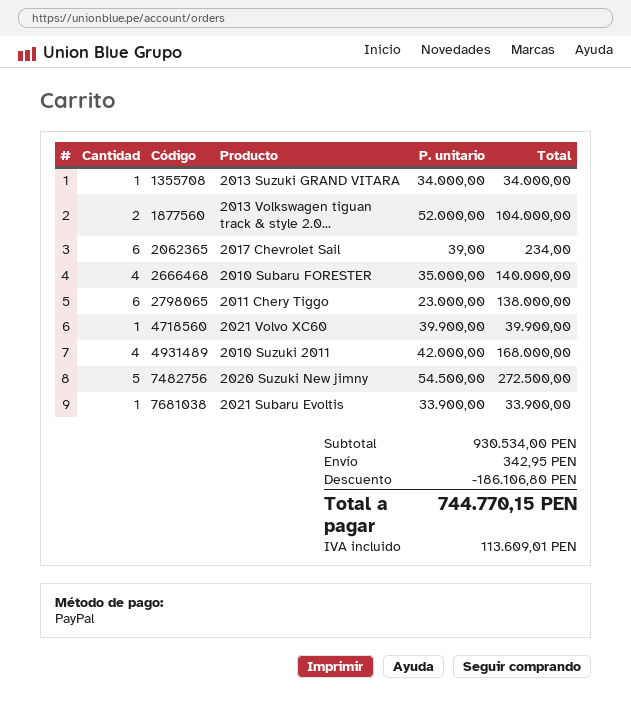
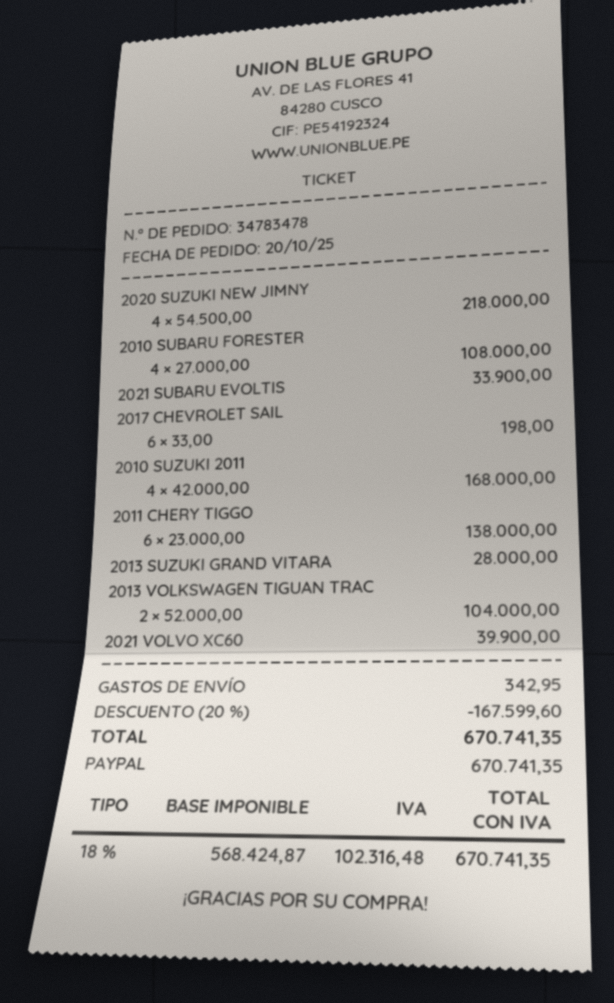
2013 Suzuki GRAND VITARA: 1 x 34000.00 = 34000.00 -> 1 x 28000.00 = 28000.00
2017 Chevrolet Sail: 6 x 39.00 = 234.00 -> 6 x 33.00 = 198.00
2010 Subaru FORESTER: 4 x 35000.00 = 140000.00 -> 4 x 27000.00 = 108000.00
2020 Suzuki New jimny: 5 x 54500.00 = 272500.00 -> 4 x 54500.00 = 218000.00
discount: 186106.80 -> 167599.60
tax: 113609.01 -> 102316.48
total: 744770.15 -> 670741.35

